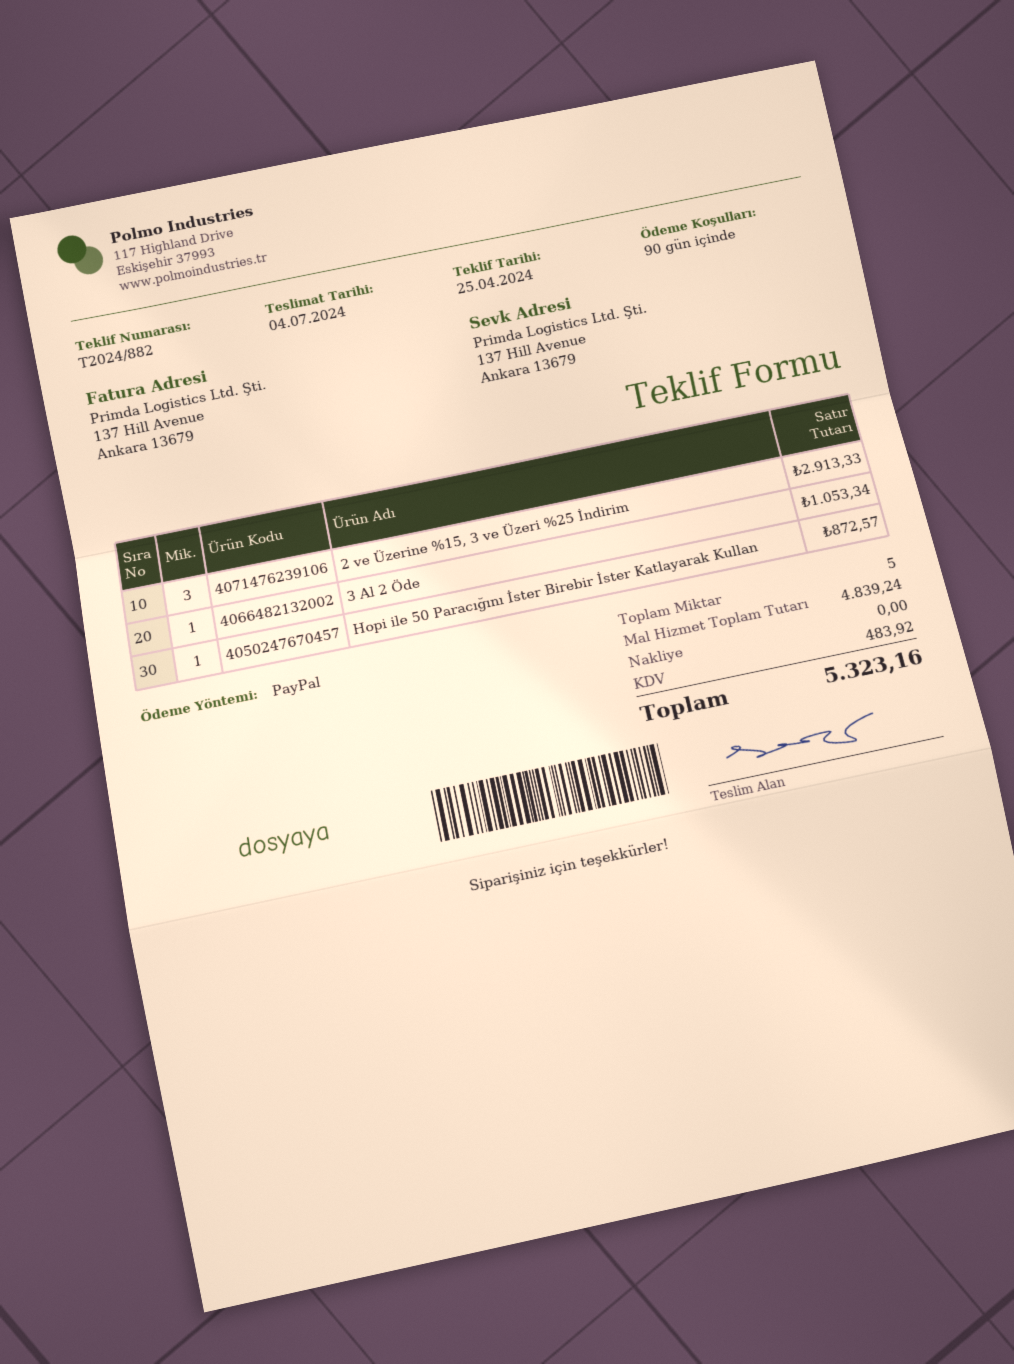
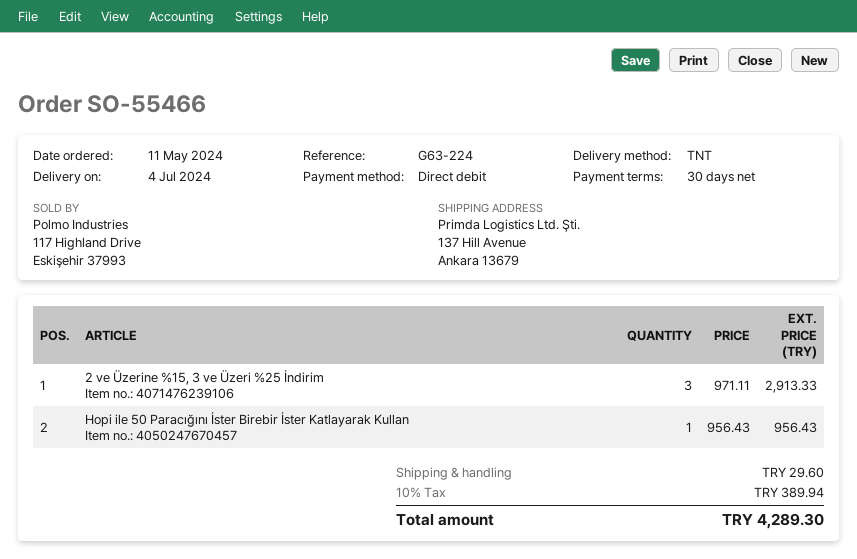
payment terms: 90 days -> 30 days
payment method: PayPal -> direct debit
3 Al 2 Öde: 1 for 1053.34 -> none
Hopi ile 50 Paracığını İster Birebir İster Katlayarak Kullan: 1 for 872.57 -> 1 for 956.43
shipping: 0.00 -> 29.60
tax: 483.92 -> 389.94
total: 5323.16 -> 4289.30

